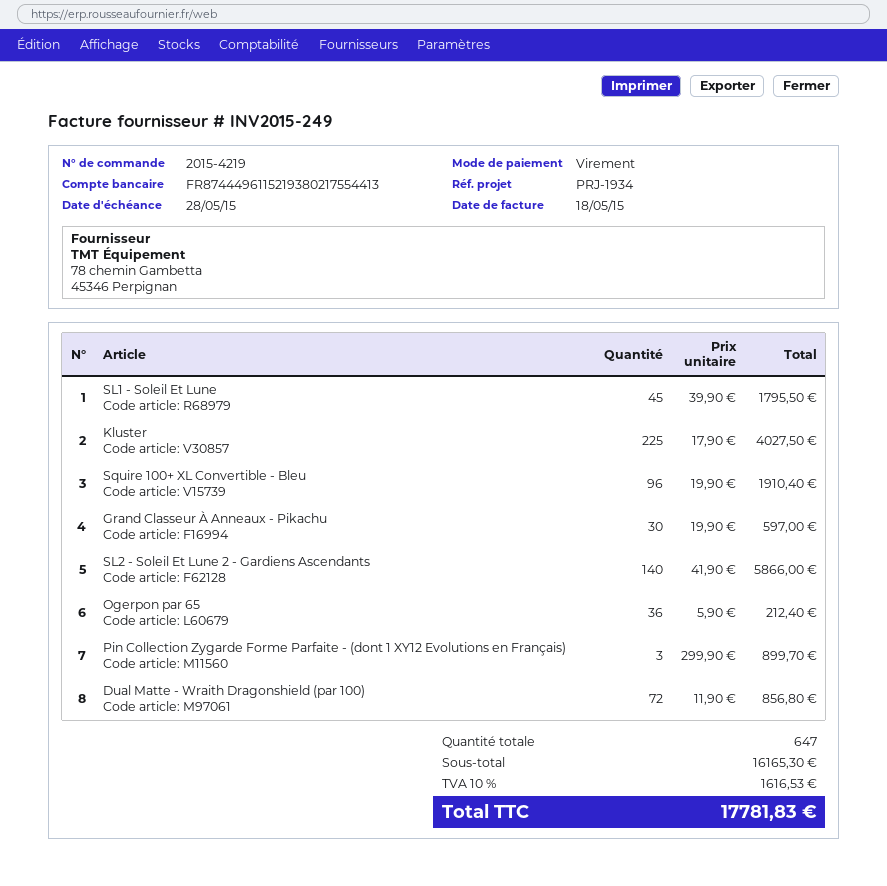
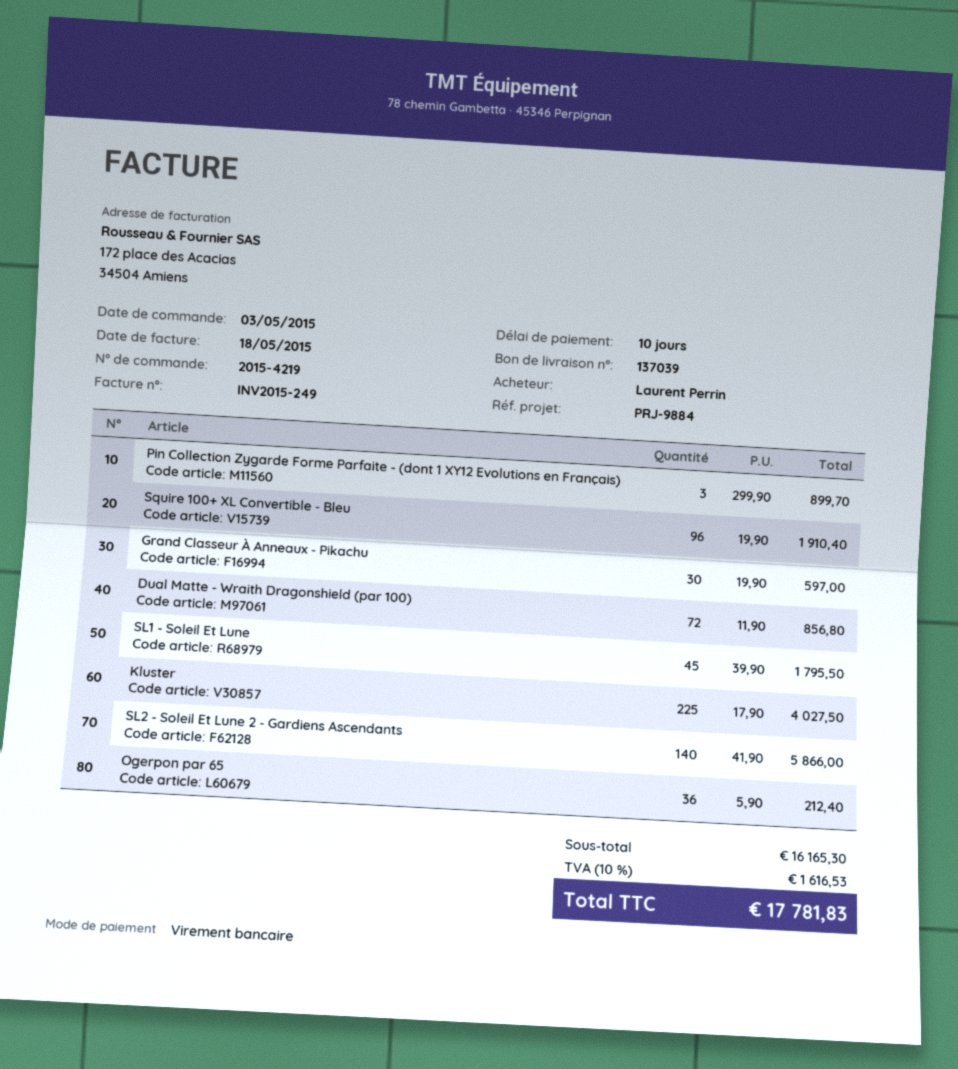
reference: PRJ-1934 -> PRJ-9884

